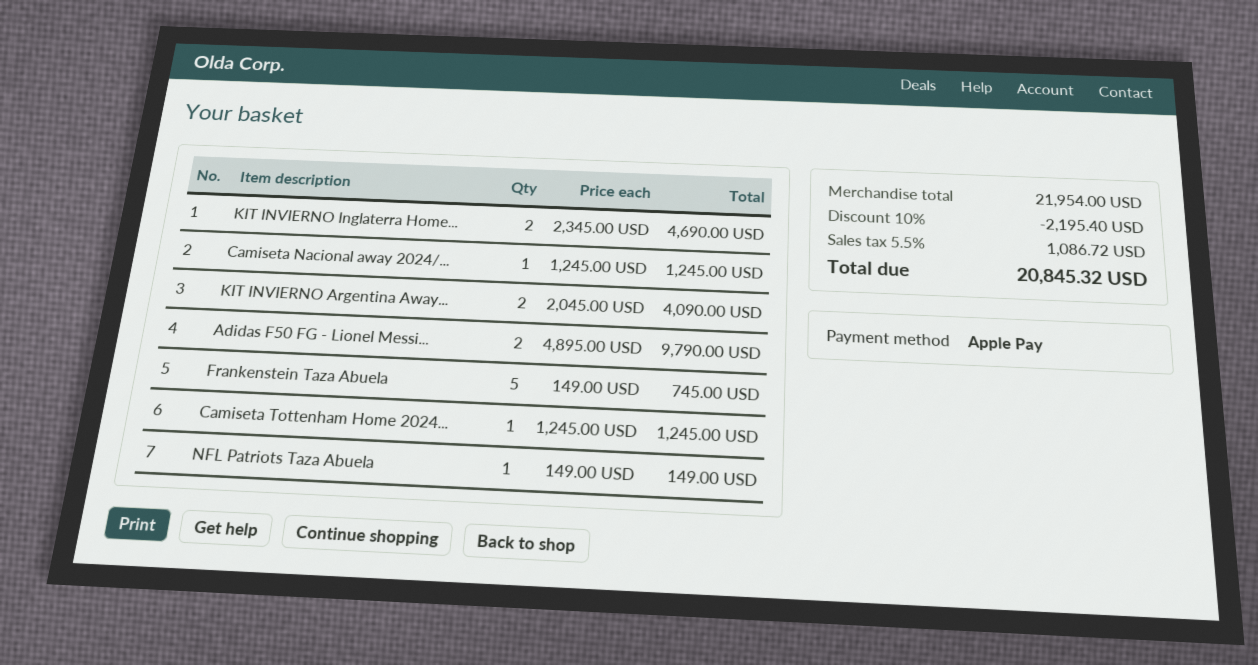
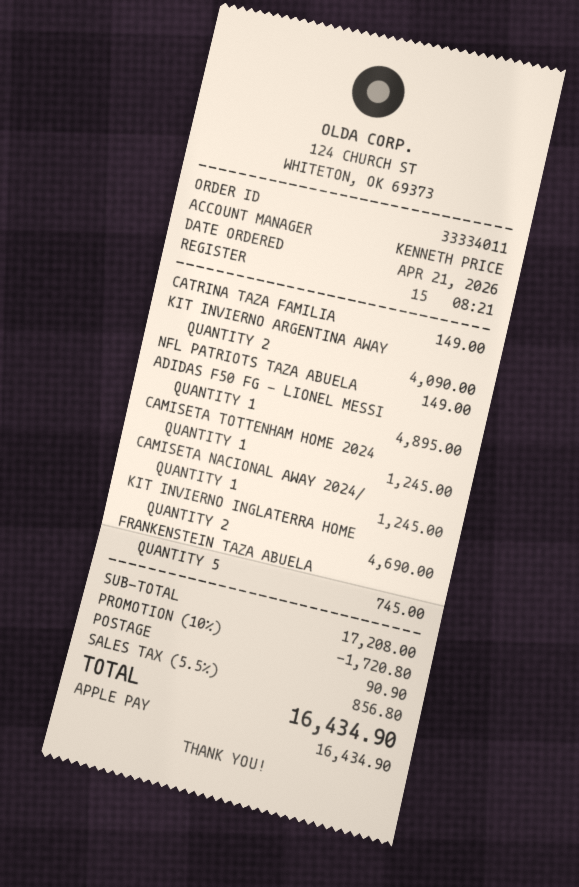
Adidas F50 FG - Lionel Messi...: 2 for 9790.00 -> 1 for 4895.00
CATRINA TAZA FAMILIA: none -> 1 for 149.00
subtotal: 21954.00 -> 17208.00
discount: 10% = 2195.40 -> 10% = 1720.80
shipping: none -> 90.90
tax: 5.5% = 1086.72 -> 5.5% = 856.80
total: 20845.32 -> 16434.90

